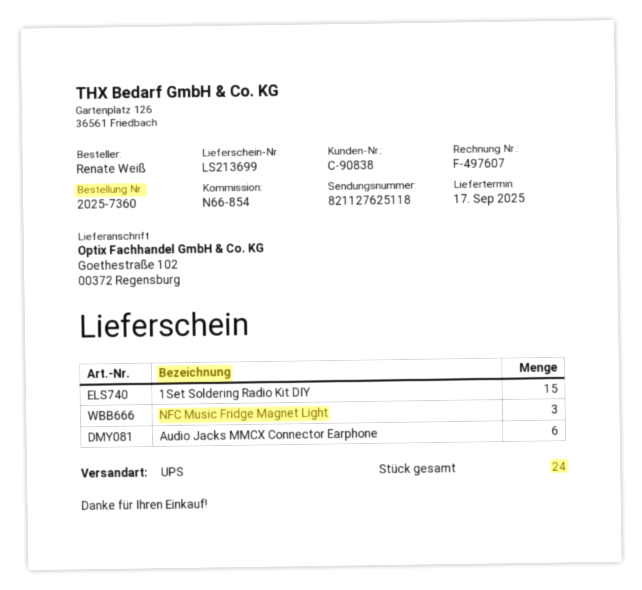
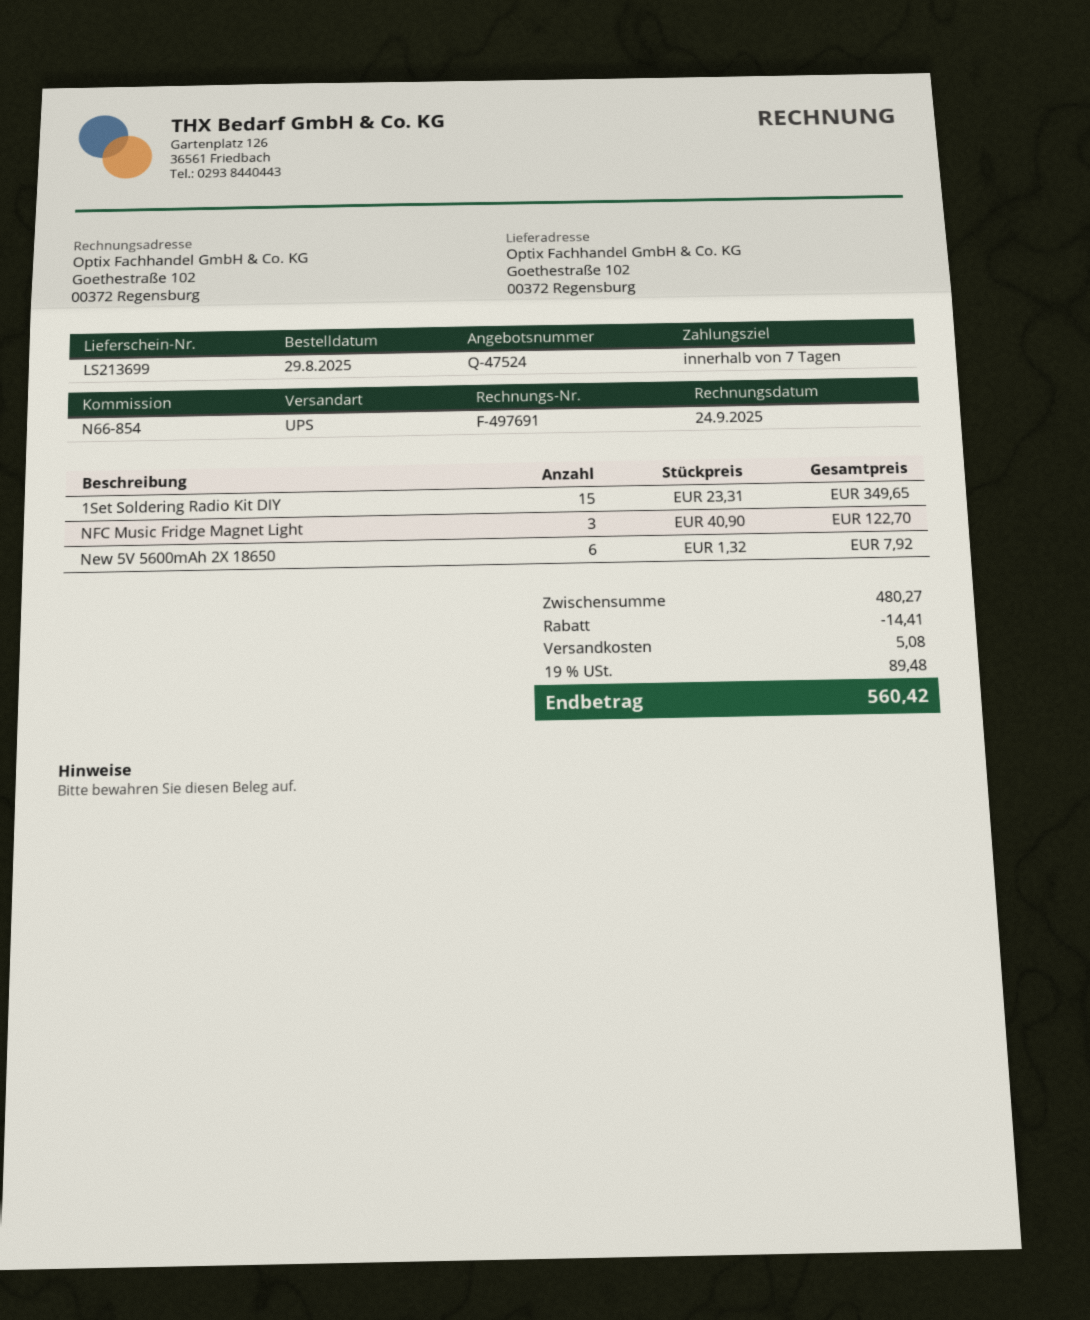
invoice number: F-497607 -> F-497691
Audio Jacks MMCX Connector Earphone: 6 -> none
New 5V 5600mAh 2X 18650: none -> 6

